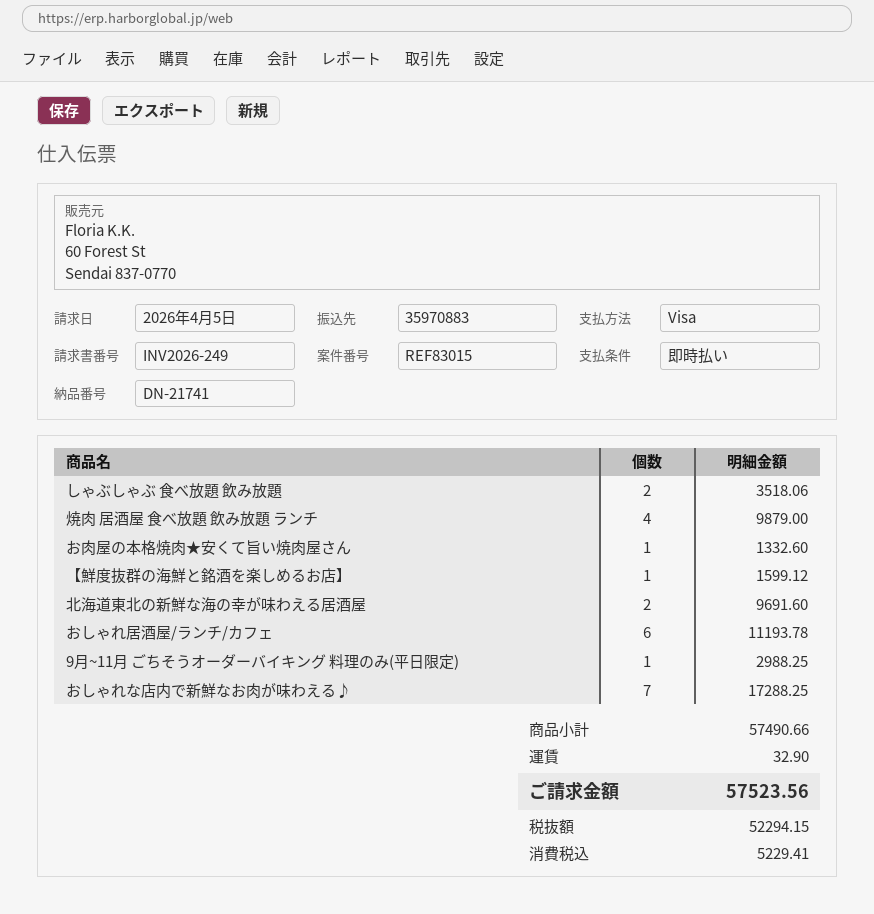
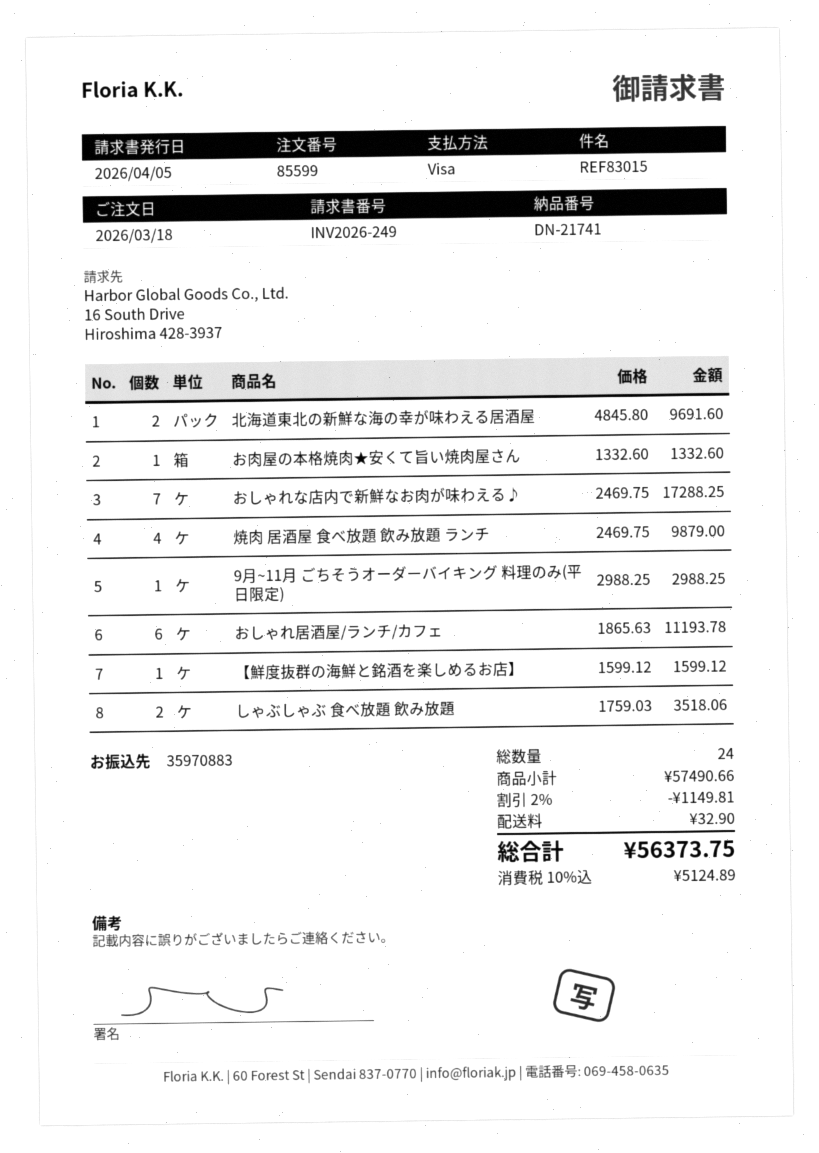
discount: none -> 2% = 1149.81
tax: 5229.41 -> 5124.89
total: 57523.56 -> 56373.75

